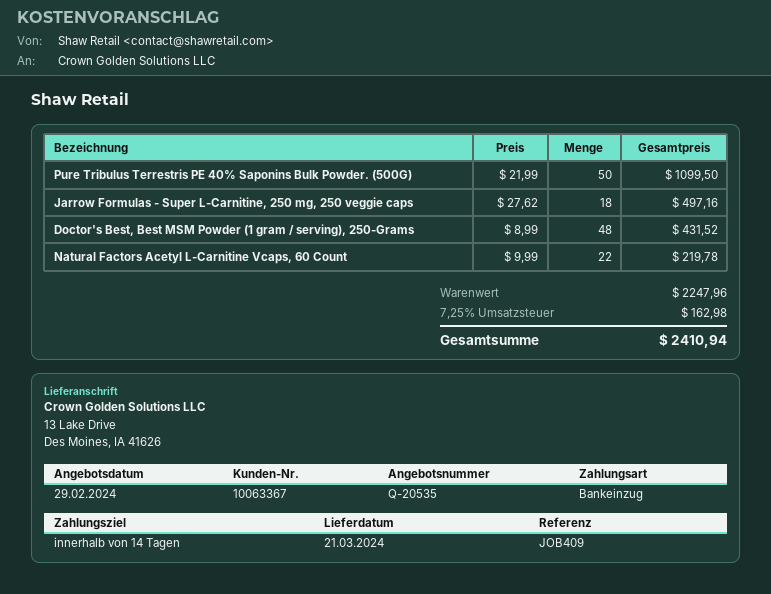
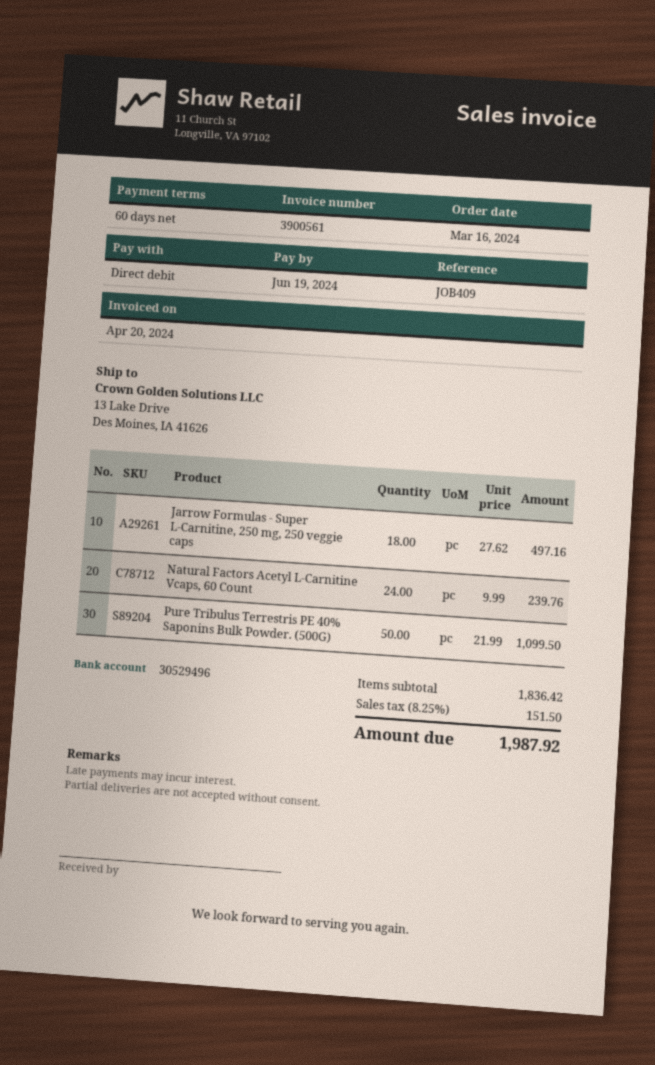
payment terms: 14 days -> 60 days
Doctor's Best, Best MSM Powder (1 gram / serving), 250-Grams: 48 x 8.99 = 431.52 -> none
Natural Factors Acetyl L-Carnitine Vcaps, 60 Count: 22 x 9.99 = 219.78 -> 24 x 9.99 = 239.76
subtotal: 2247.96 -> 1836.42
tax: 7.25% = 162.98 -> 8.25% = 151.50
total: 2410.94 -> 1987.92

